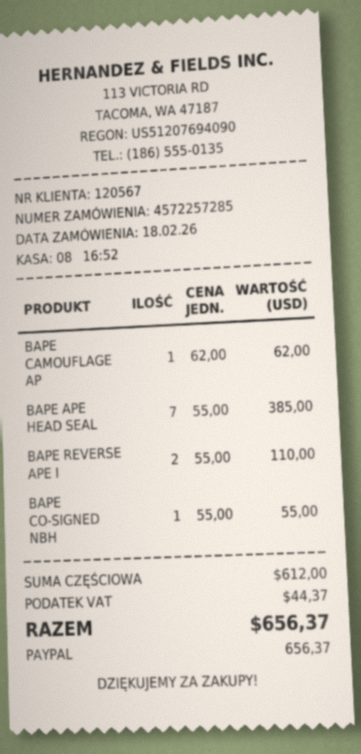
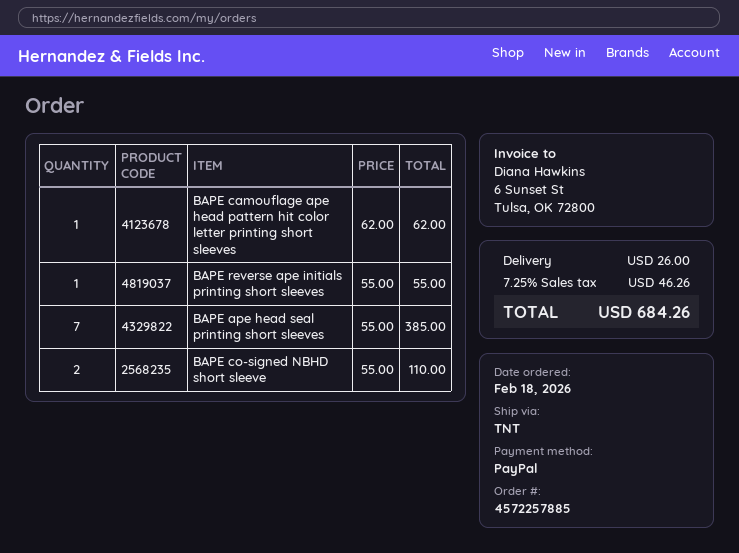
order number: 4572257285 -> 4572257885
BAPE REVERSE APE I: 2 x 55.00 = 110.00 -> 1 x 55.00 = 55.00
BAPE CO-SIGNED NBH: 1 x 55.00 = 55.00 -> 2 x 55.00 = 110.00
shipping: none -> 26.00
tax: 44.37 -> 46.26
total: 656.37 -> 684.26

